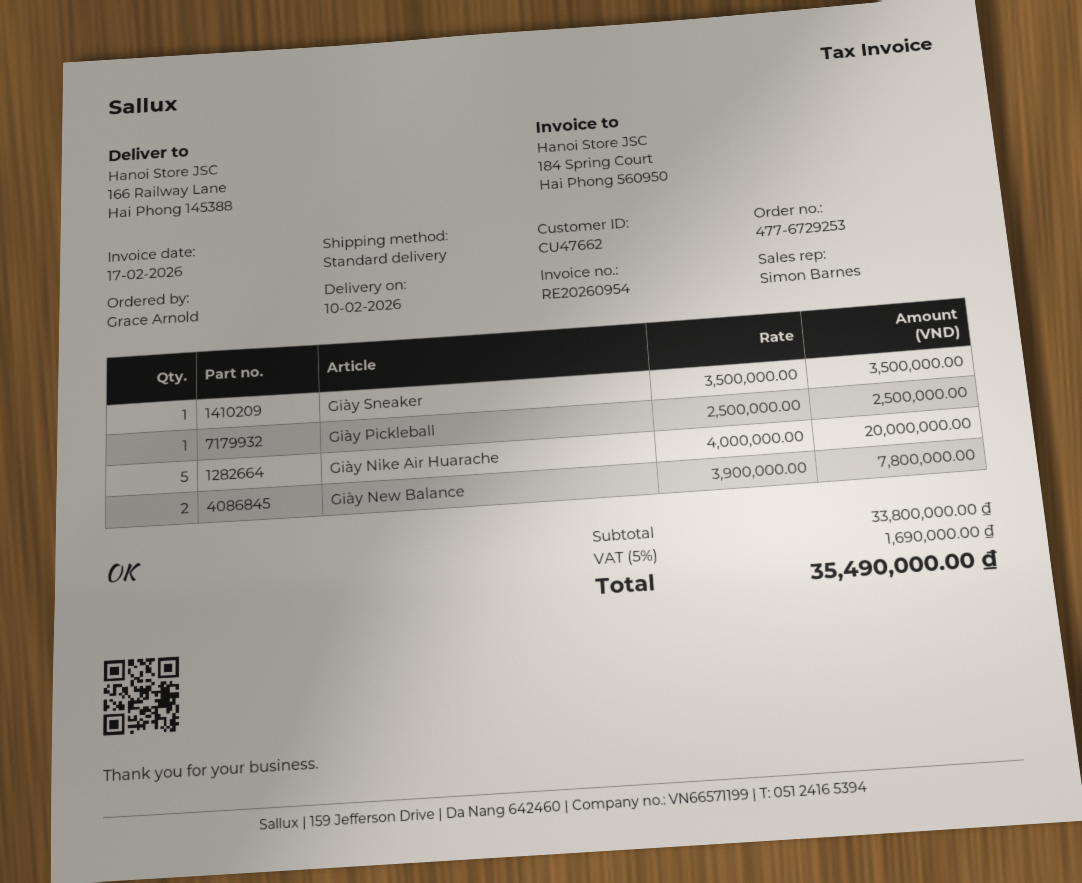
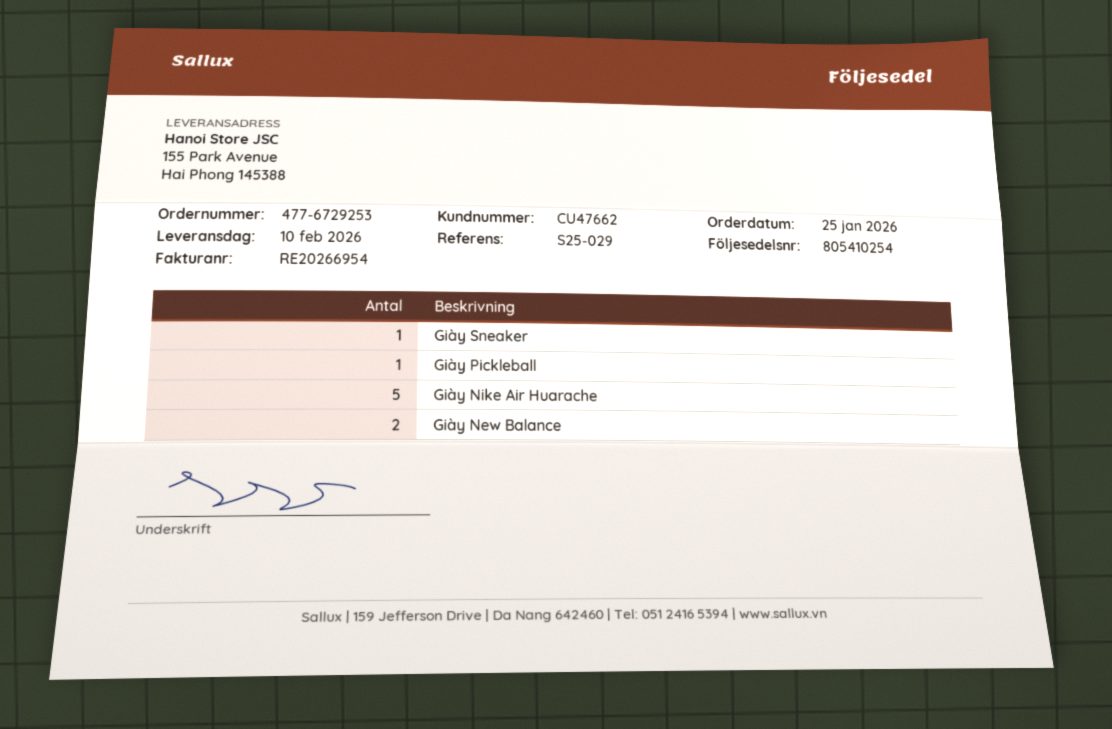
invoice number: RE20260954 -> RE20266954
ship to: 166 Railway Lane, Hai Phong 145388 -> 155 Park Avenue, Hai Phong 145388

